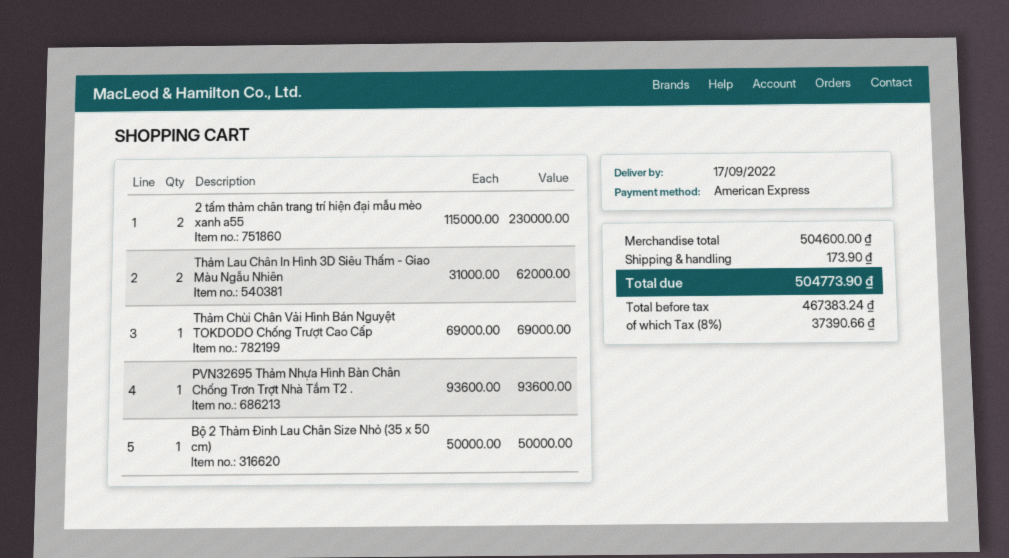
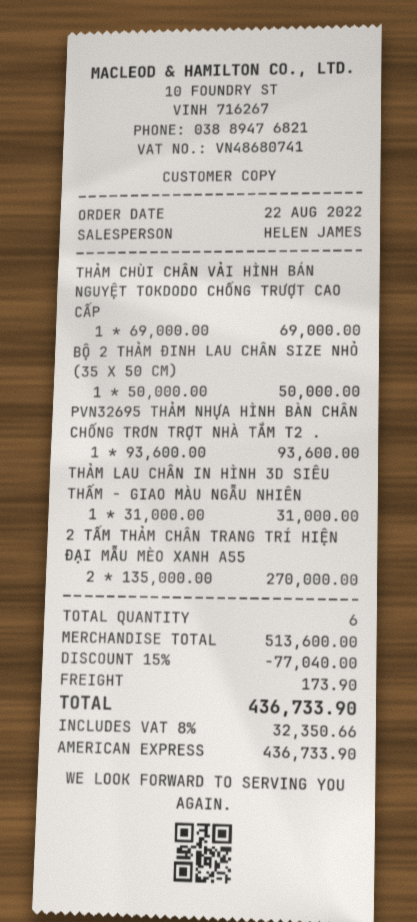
2 tấm thảm chân trang trí hiện đại mẫu mèo xanh a55: 2 x 115000.00 = 230000.00 -> 2 x 135000.00 = 270000.00
Thảm Lau Chân In Hình 3D Siêu Thấm - Giao Màu Ngẫu Nhiên: 2 x 31000.00 = 62000.00 -> 1 x 31000.00 = 31000.00
subtotal: 504600.00 -> 513600.00
discount: none -> 15% = 77040.00
tax: 8% = 37390.66 -> 8% = 32350.66
total: 504773.90 -> 436733.90

